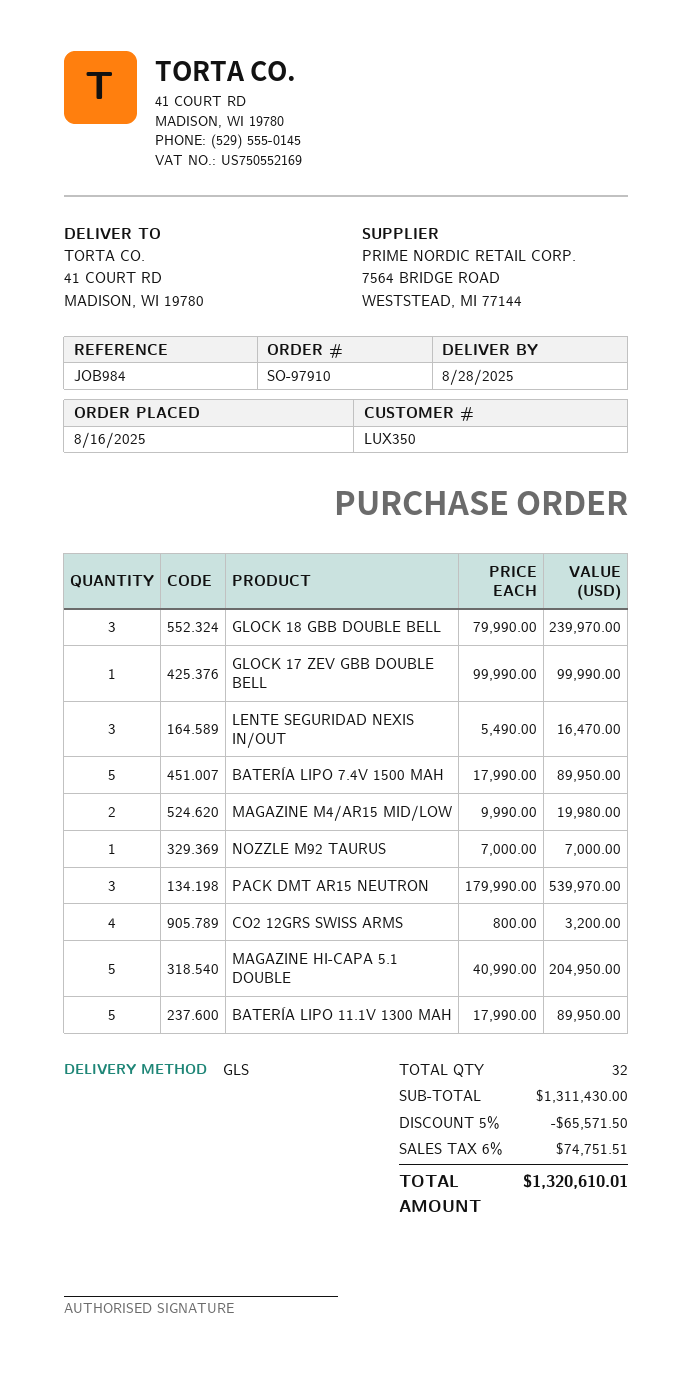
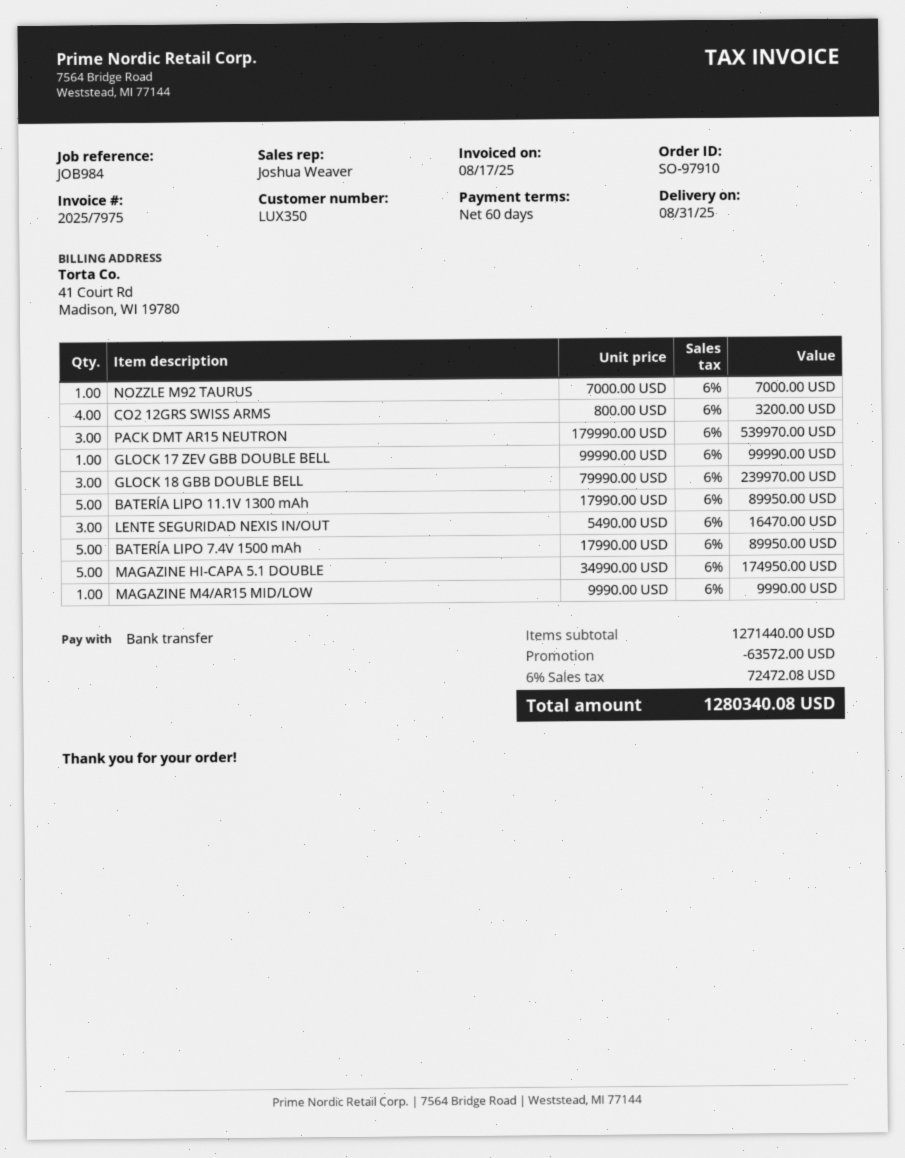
delivery date: 2025-08-28 -> 2025-08-31
MAGAZINE M4/AR15 MID/LOW: 2 x 9990.00 = 19980.00 -> 1 x 9990.00 = 9990.00
MAGAZINE HI-CAPA 5.1 DOUBLE: 5 x 40990.00 = 204950.00 -> 5 x 34990.00 = 174950.00
subtotal: 1311430.00 -> 1271440.00
discount: 65571.50 -> 63572.00
tax: 6% = 74751.51 -> 6% = 72472.08
total: 1320610.01 -> 1280340.08

